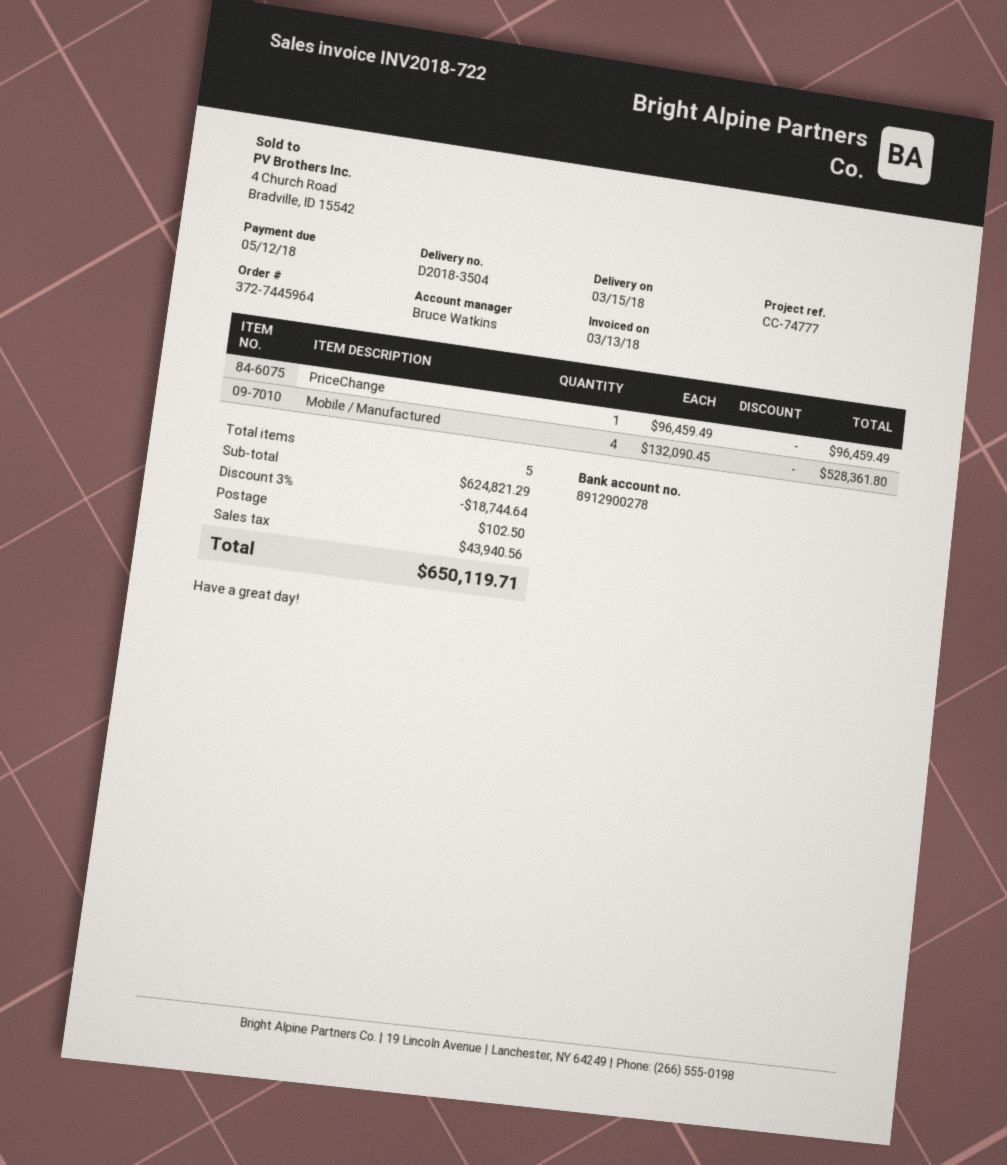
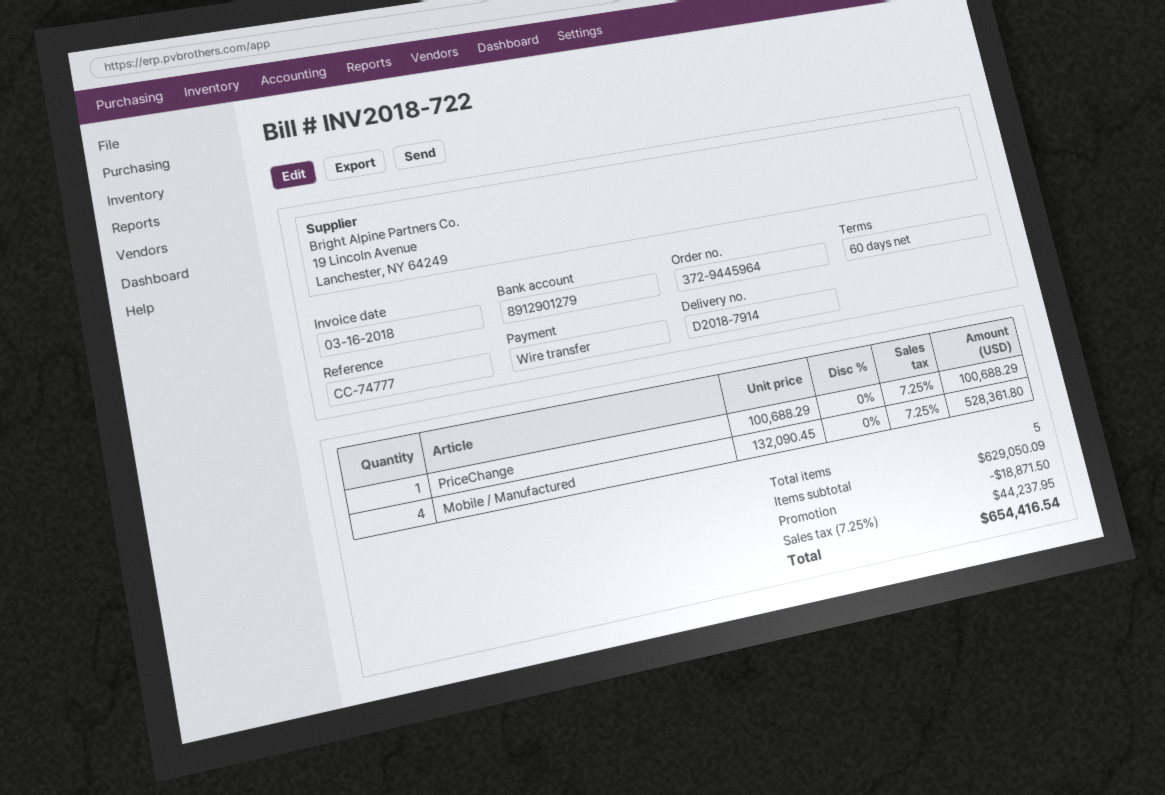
order number: 372-7445964 -> 372-9445964
delivery note number: D2018-3504 -> D2018-7914
invoice date: 2018-03-13 -> 2018-03-16
bank account: 8912900278 -> 8912901279
PriceChange: 1 x 96459.49 = 96459.49 -> 1 x 100688.29 = 100688.29
subtotal: 624821.29 -> 629050.09
discount: 18744.64 -> 18871.50
shipping: 102.50 -> none
tax: 43940.56 -> 44237.95
total: 650119.71 -> 654416.54

